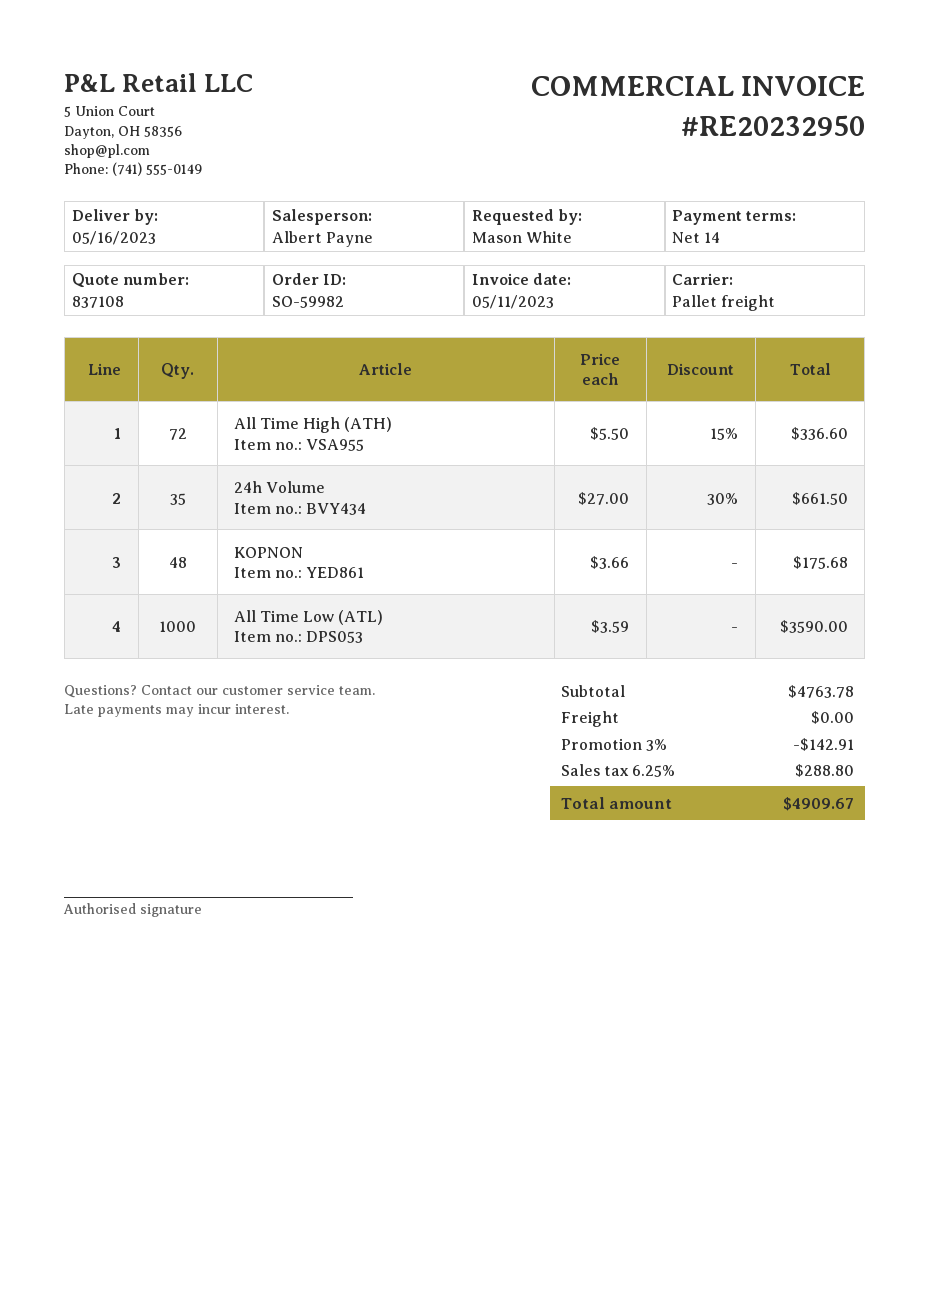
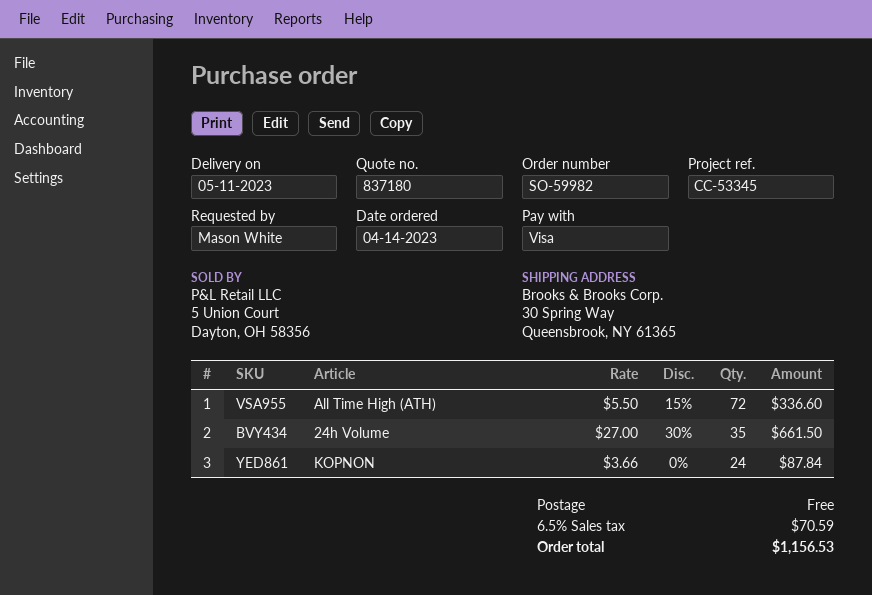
quote number: 837108 -> 837180
delivery date: 2023-05-16 -> 2023-05-11
KOPNON: 48 x 3.66 = 175.68 -> 24 x 3.66 = 87.84
All Time Low (ATL): 1000 x 3.59 = 3590.00 -> none
discount: 3% = 142.91 -> none
tax: 6.25% = 288.80 -> 6.5% = 70.59
total: 4909.67 -> 1156.53

